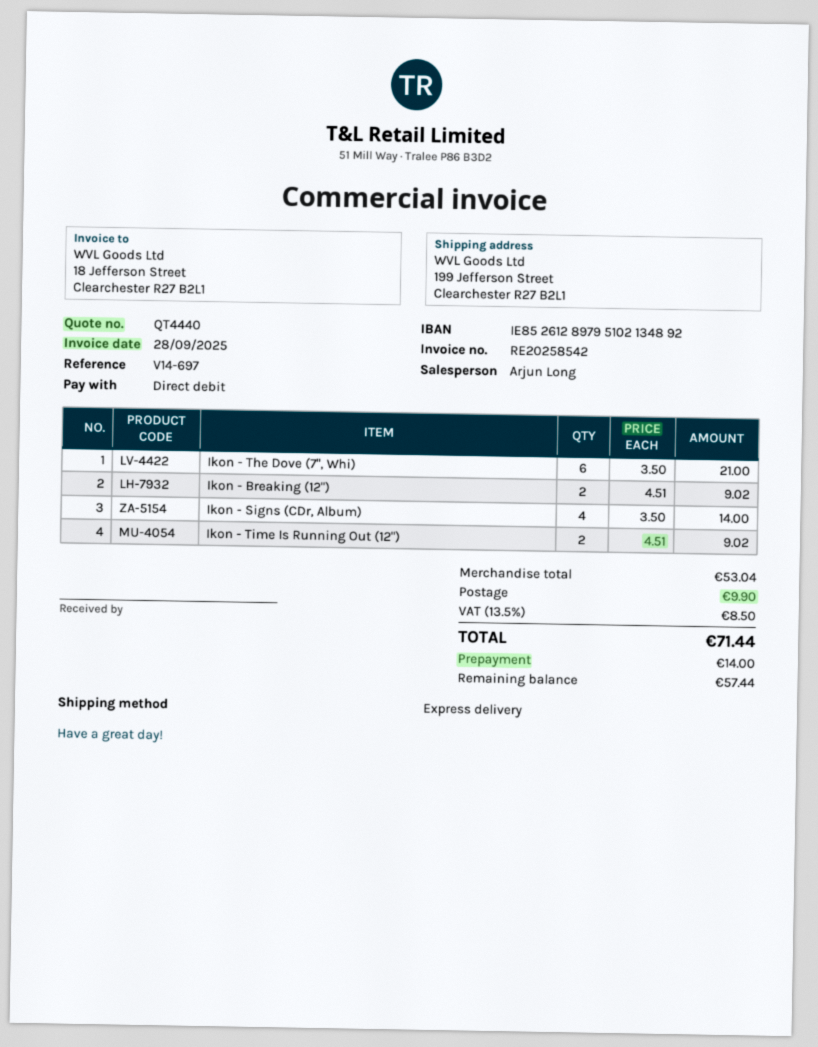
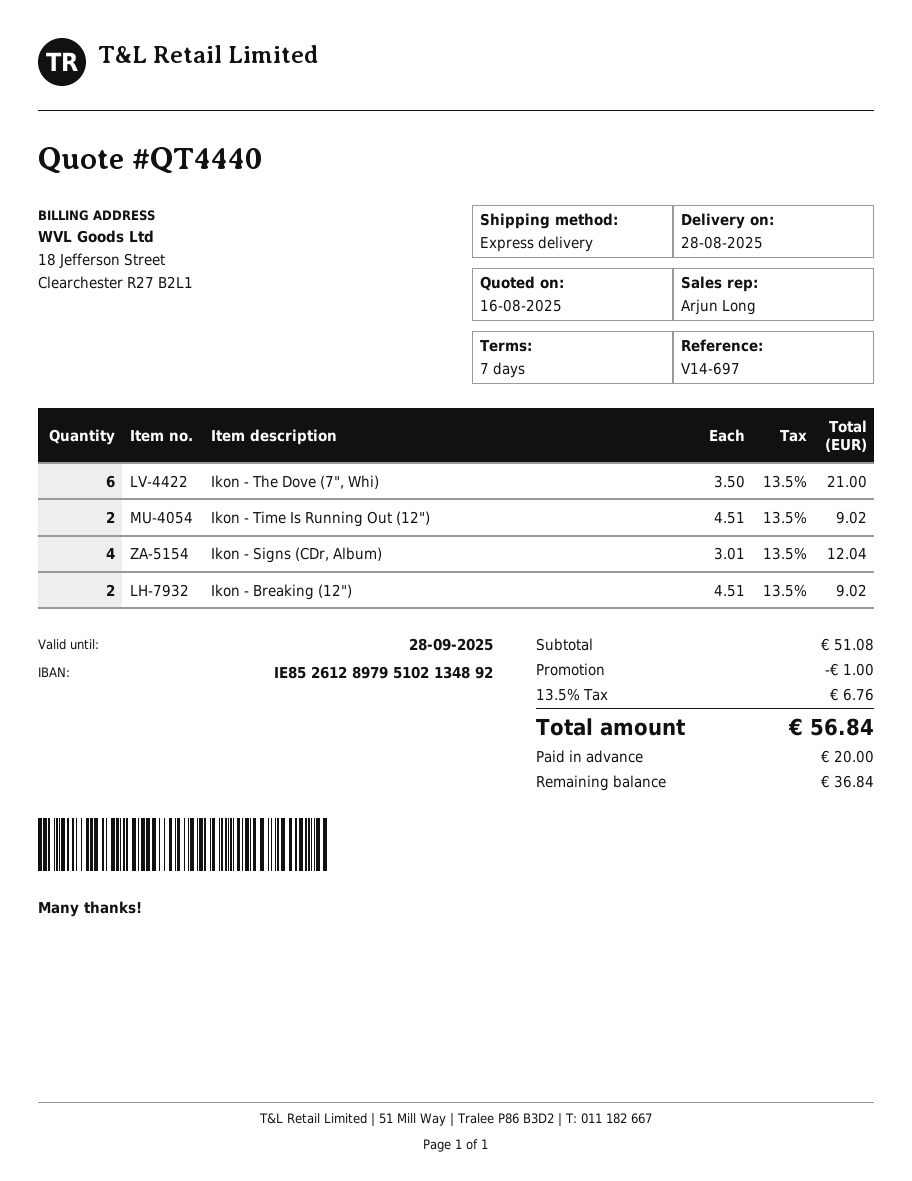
Ikon - Signs (CDr, Album): 4 x 3.50 = 14.00 -> 4 x 3.01 = 12.04
subtotal: 53.04 -> 51.08
discount: none -> 1.00
shipping: 9.90 -> none
tax: 13.5% = 8.50 -> 13.5% = 6.76
total: 71.44 -> 56.84
deposit: 14.00 -> 20.00
balance: 57.44 -> 36.84

